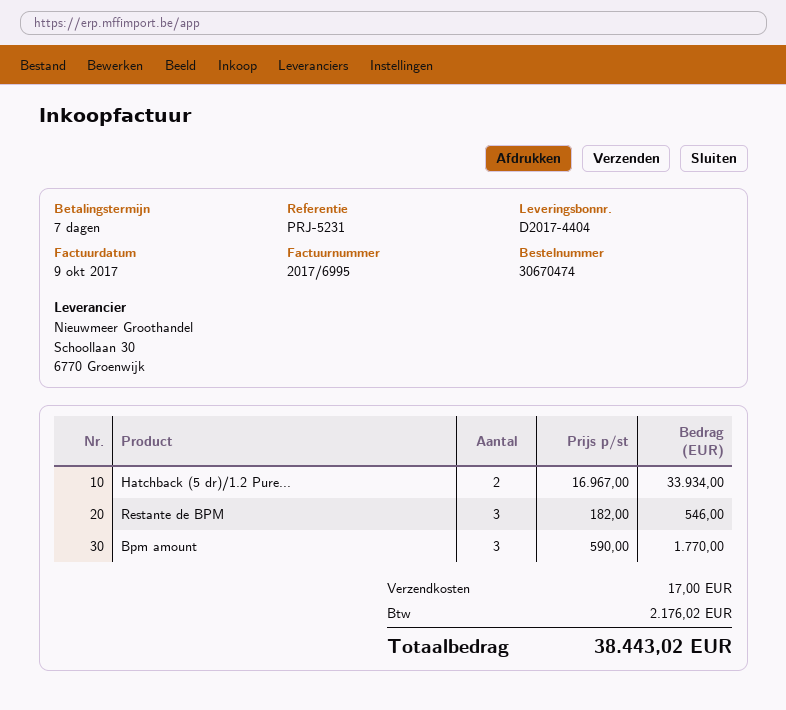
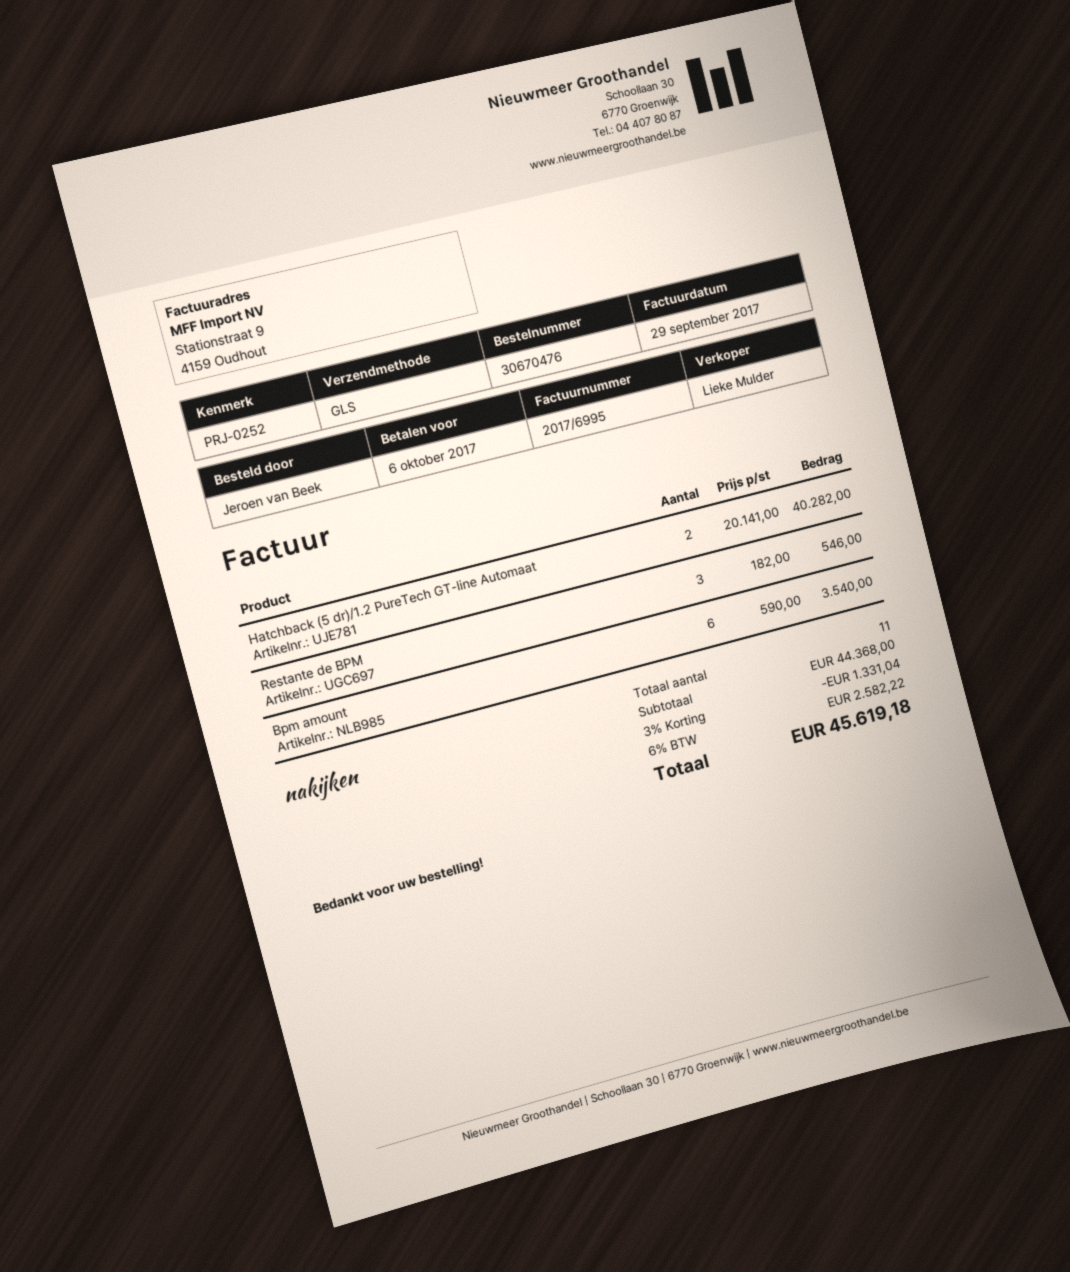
order number: 30670474 -> 30670476
invoice date: 2017-10-09 -> 2017-09-29
reference: PRJ-5231 -> PRJ-0252
Hatchback (5 dr)/1.2 Pure...: 2 x 16967.00 = 33934.00 -> 2 x 20141.00 = 40282.00
Bpm amount: 3 x 590.00 = 1770.00 -> 6 x 590.00 = 3540.00
discount: none -> 3% = 1331.04
shipping: 17.00 -> none
tax: 2176.02 -> 2582.22
total: 38443.02 -> 45619.18

